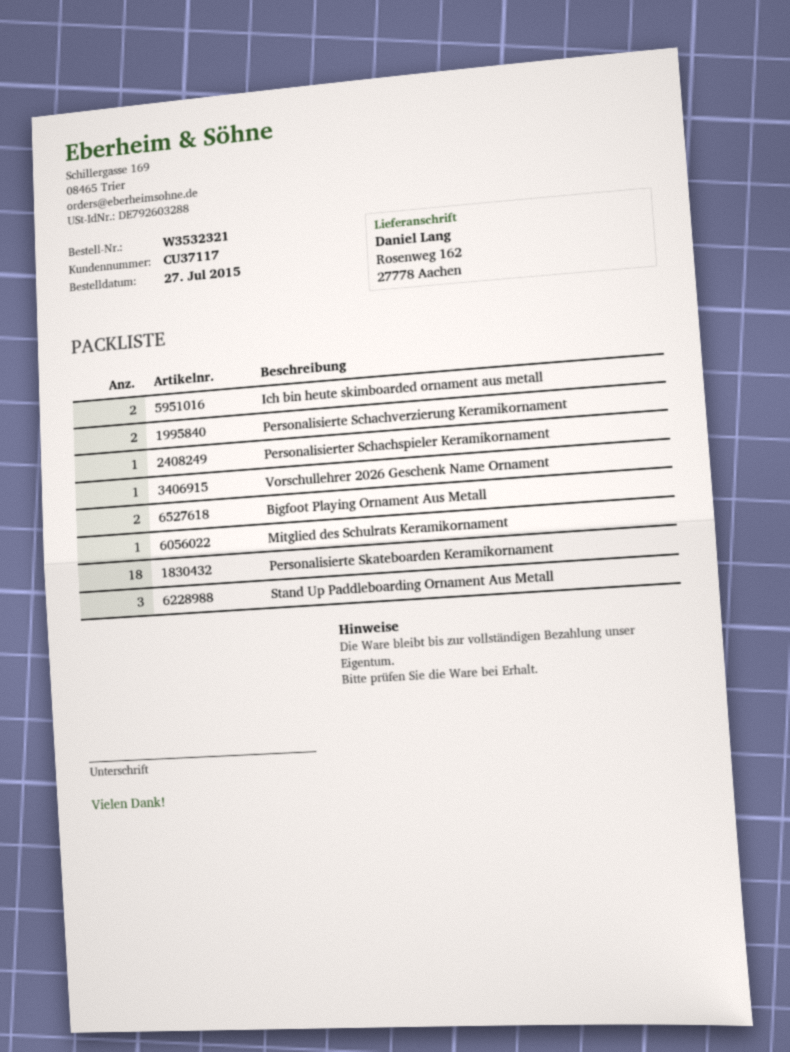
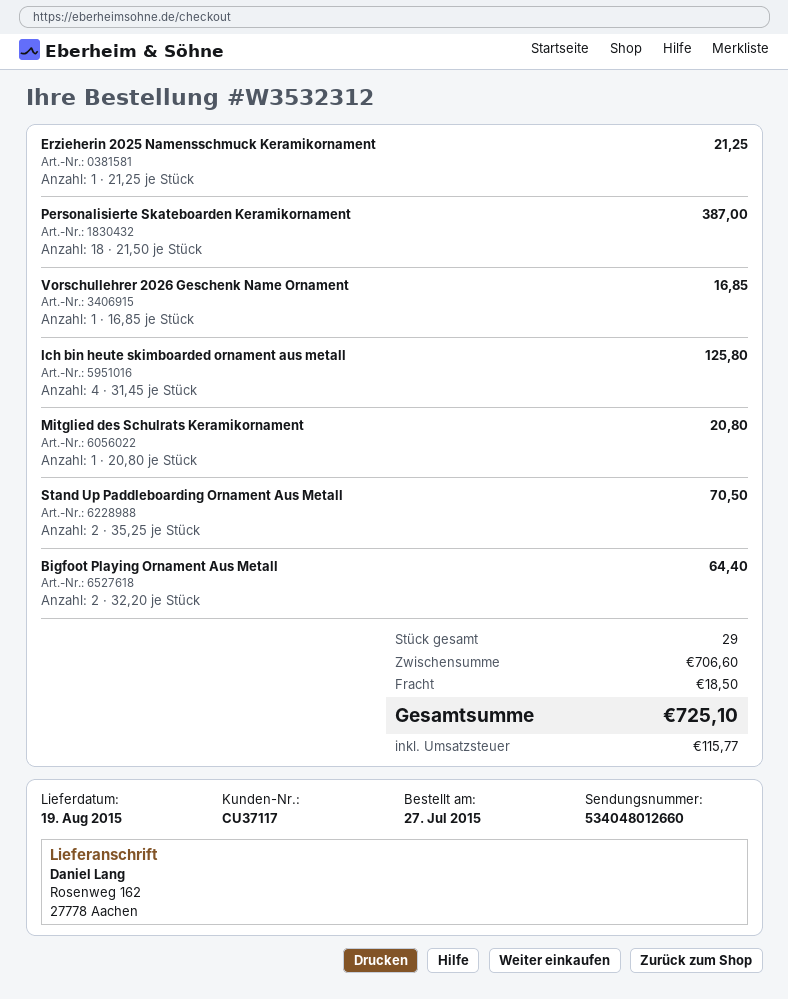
order number: W3532321 -> W3532312
Ich bin heute skimboarded ornament aus metall: 2 -> 4
Personalisierte Schachverzierung Keramikornament: 2 -> none
Personalisierter Schachspieler Keramikornament: 1 -> none
Stand Up Paddleboarding Ornament Aus Metall: 3 -> 2
Erzieherin 2025 Namensschmuck Keramikornament: none -> 1

